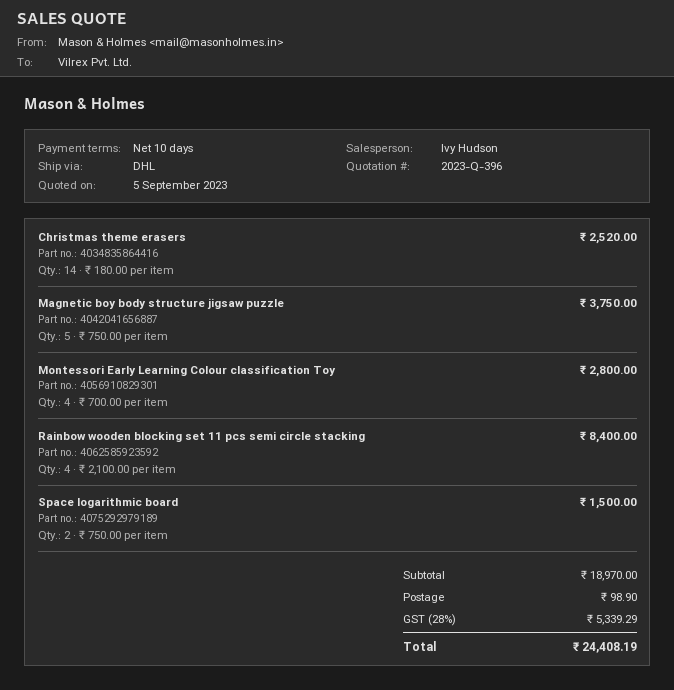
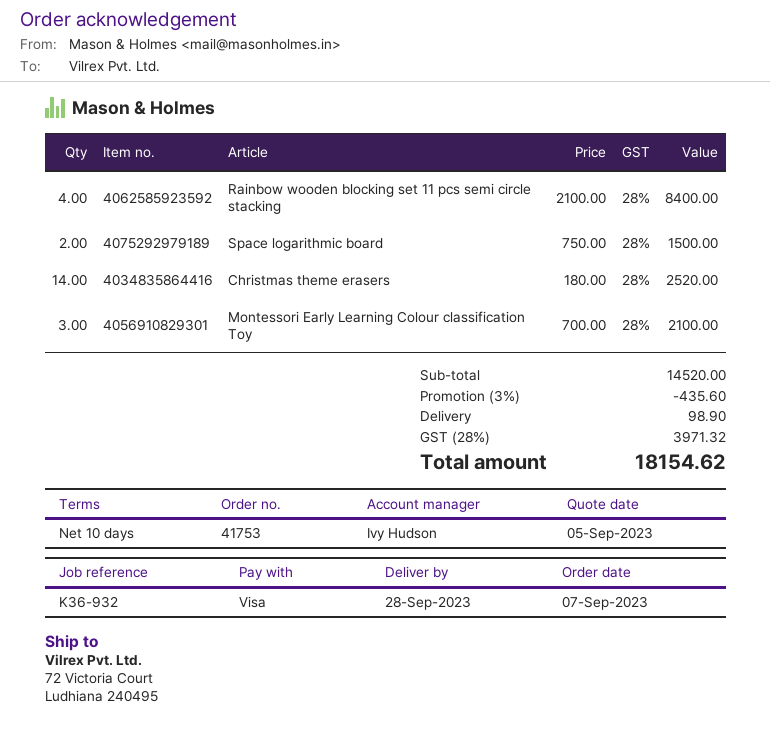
Magnetic boy body structure jigsaw puzzle: 5 x 750.00 = 3750.00 -> none
Montessori Early Learning Colour classification Toy: 4 x 700.00 = 2800.00 -> 3 x 700.00 = 2100.00
subtotal: 18970.00 -> 14520.00
discount: none -> 3% = 435.60
tax: 28% = 5339.29 -> 28% = 3971.32
total: 24408.19 -> 18154.62

